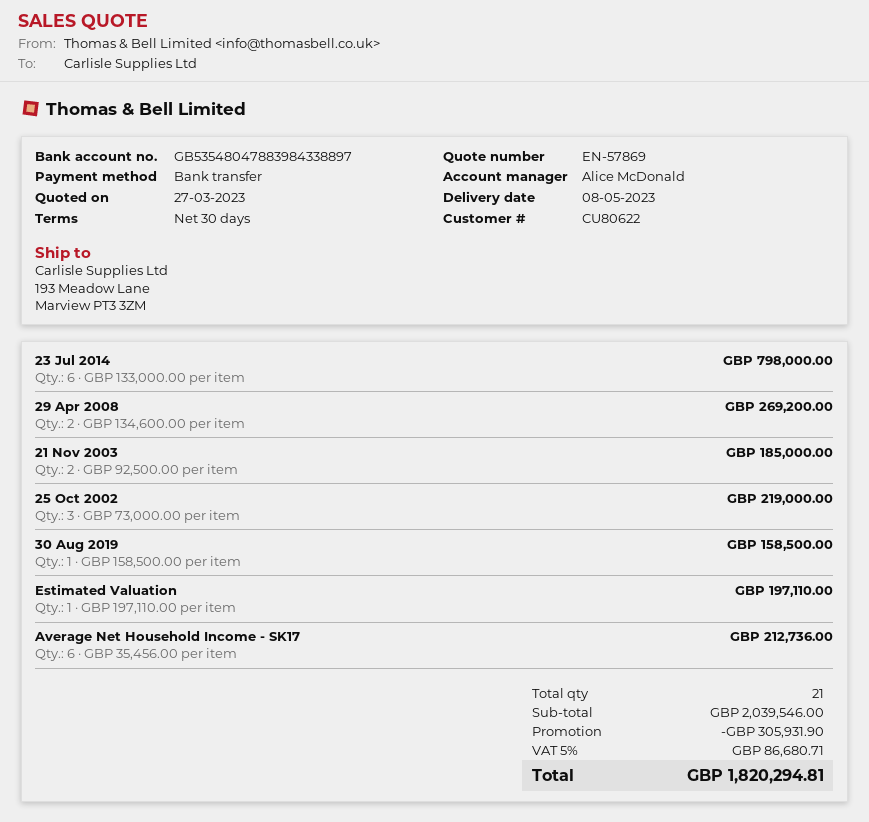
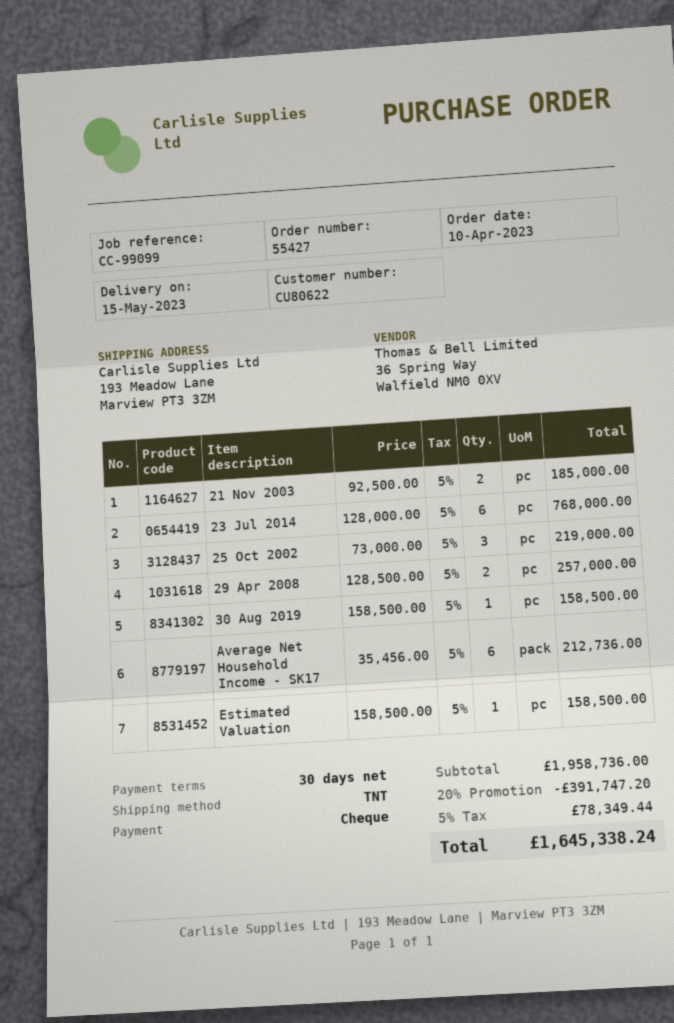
delivery date: 2023-05-08 -> 2023-05-15
payment method: bank transfer -> cheque
23 Jul 2014: 6 x 133000.00 = 798000.00 -> 6 x 128000.00 = 768000.00
29 Apr 2008: 2 x 134600.00 = 269200.00 -> 2 x 128500.00 = 257000.00
Estimated Valuation: 1 x 197110.00 = 197110.00 -> 1 x 158500.00 = 158500.00
subtotal: 2039546.00 -> 1958736.00
discount: 305931.90 -> 391747.20
tax: 5% = 86680.71 -> 5% = 78349.44
total: 1820294.81 -> 1645338.24

